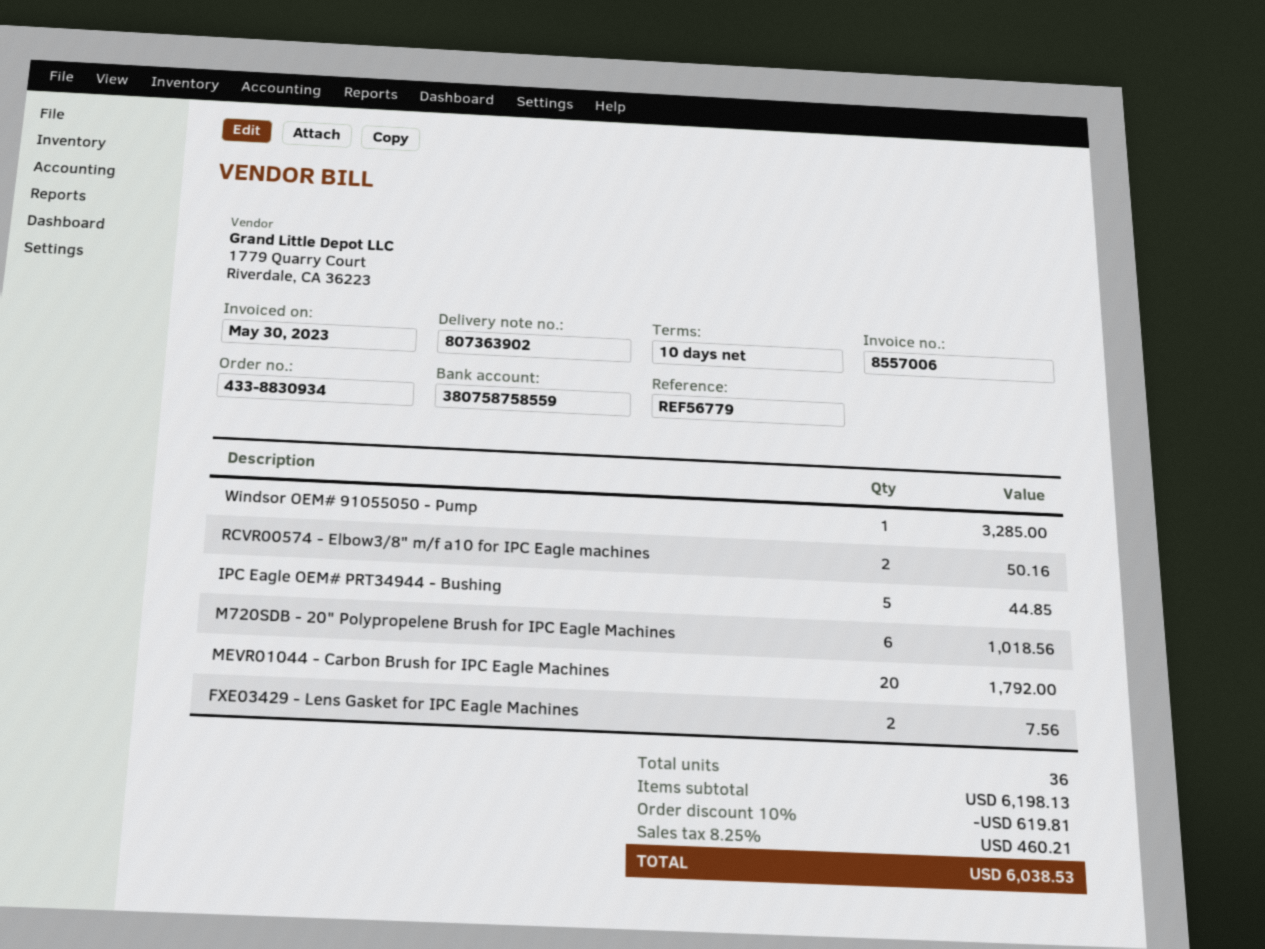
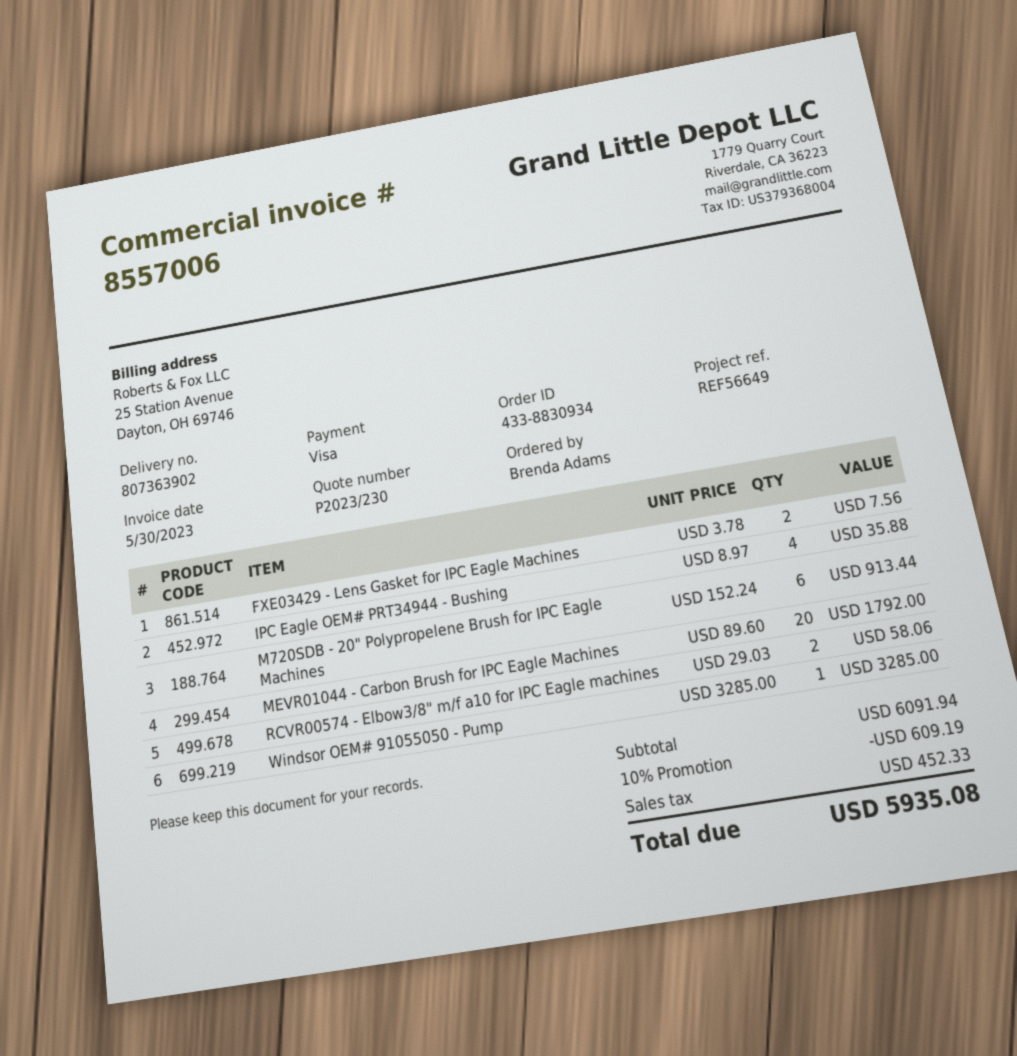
reference: REF56779 -> REF56649
RCVR00574 - Elbow3/8" m/f a10 for IPC Eagle machines: 2 for 50.16 -> 2 for 58.06
IPC Eagle OEM# PRT34944 - Bushing: 5 for 44.85 -> 4 for 35.88
M720SDB - 20" Polypropelene Brush for IPC Eagle Machines: 6 for 1018.56 -> 6 for 913.44
subtotal: 6198.13 -> 6091.94
discount: 10% = 619.81 -> 10% = 609.19
tax: 460.21 -> 452.33
total: 6038.53 -> 5935.08

